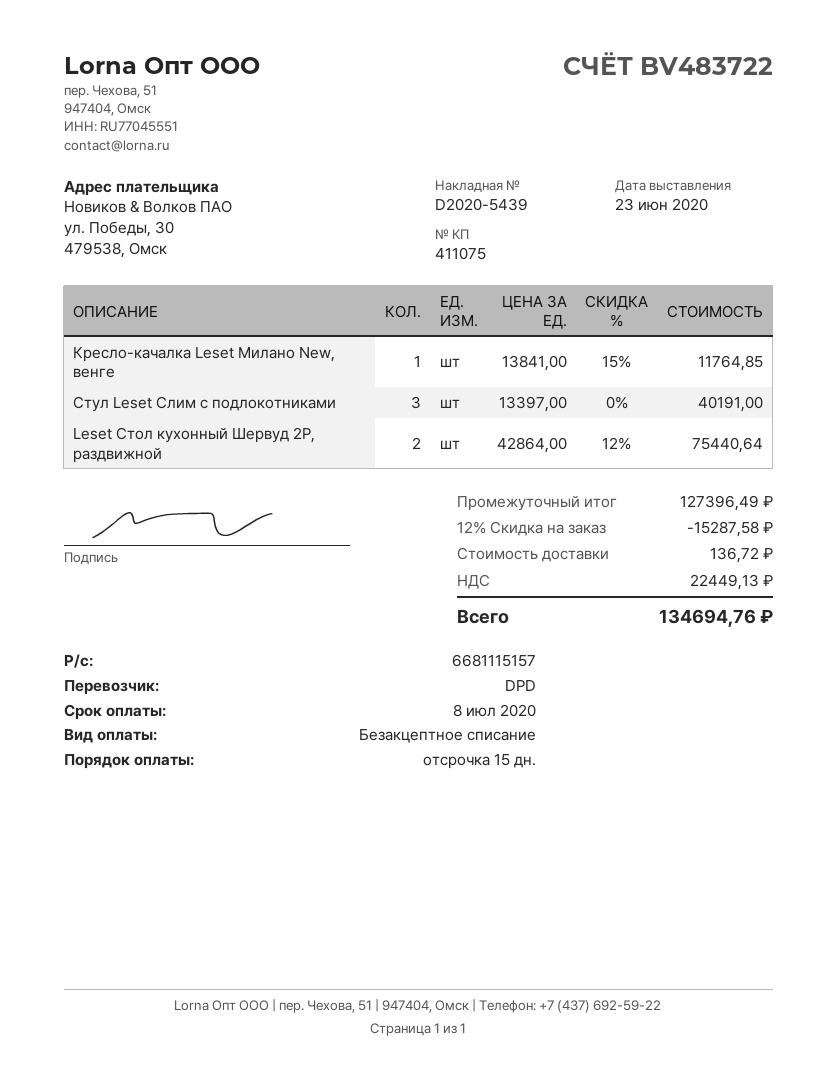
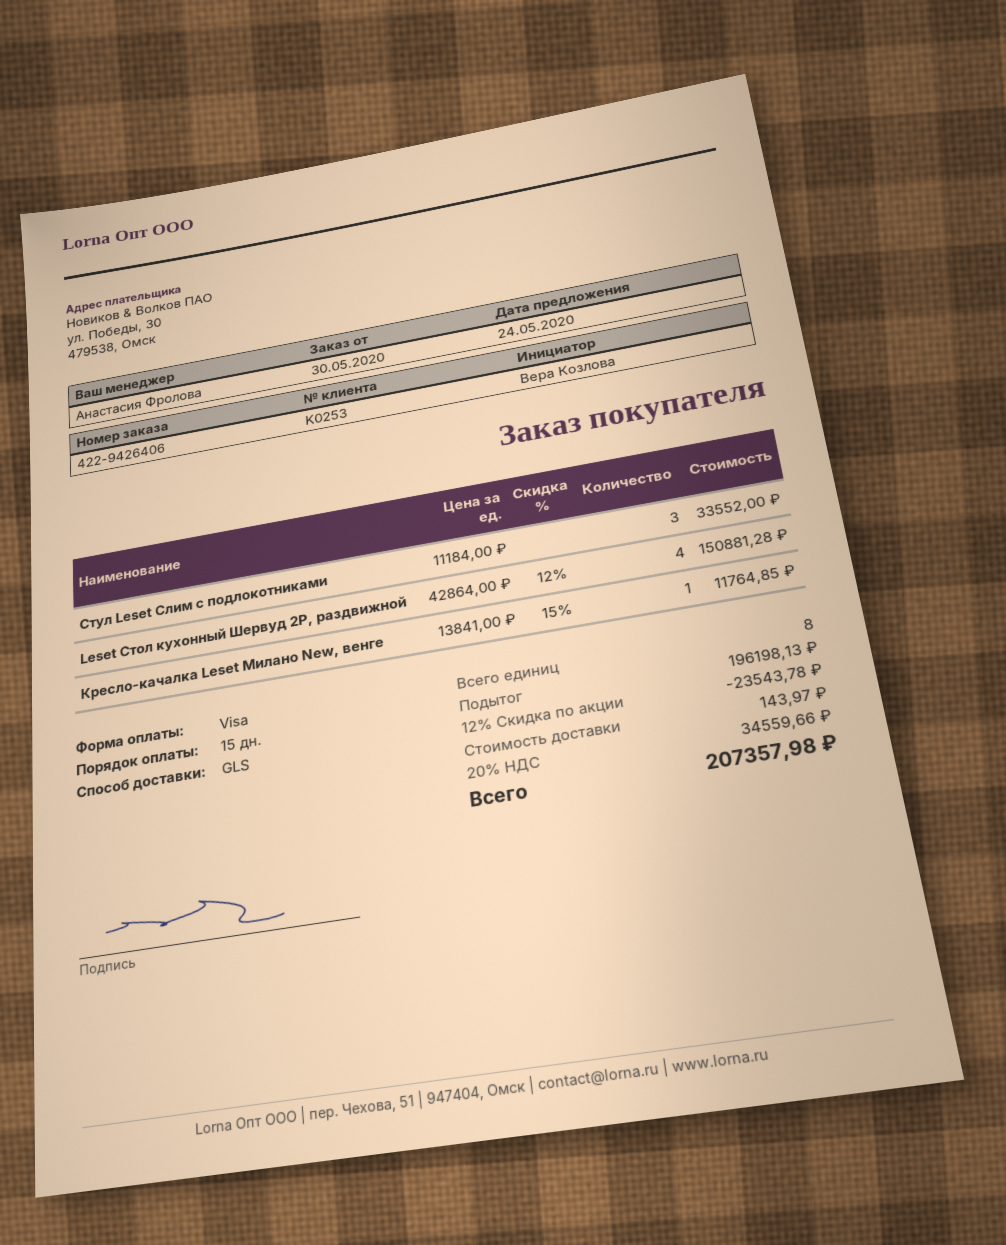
payment method: direct debit -> Visa
shipping method: DPD -> GLS
Стул Leset Слим с подлокотниками: 3 x 13397.00 = 40191.00 -> 3 x 11184.00 = 33552.00
Leset Стол кухонный Шервуд 2Р, раздвижной: 2 x 42864.00 - 12% = 75440.64 -> 4 x 42864.00 - 12% = 150881.28
subtotal: 127396.49 -> 196198.13
discount: 12% = 15287.58 -> 12% = 23543.78
shipping: 136.72 -> 143.97
tax: 22449.13 -> 34559.66
total: 134694.76 -> 207357.98

